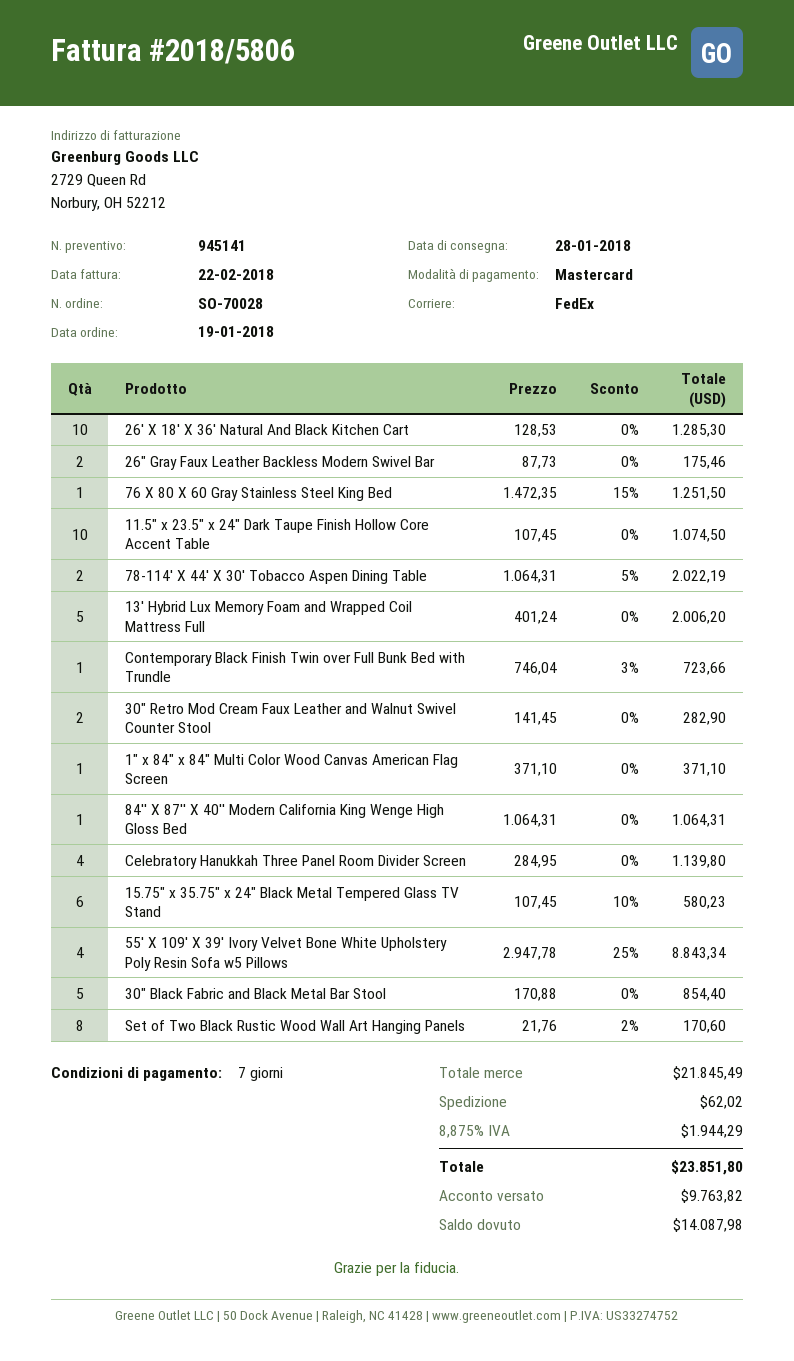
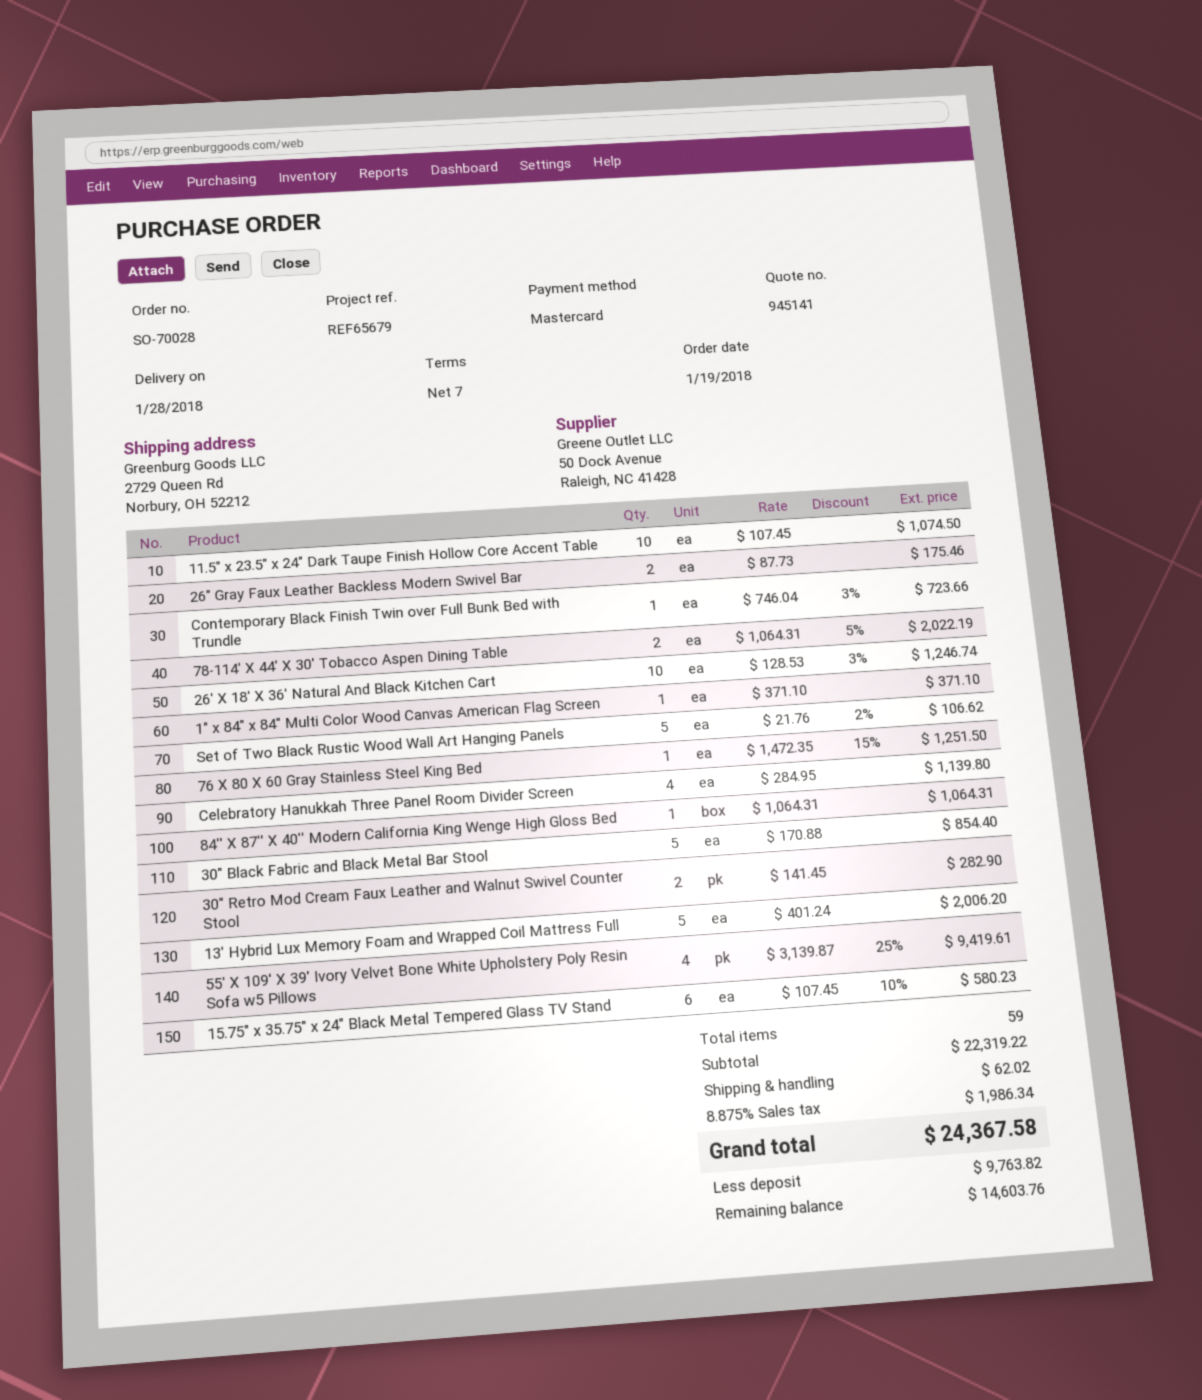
26' X 18' X 36' Natural And Black Kitchen Cart: 10 x 128.53 = 1285.30 -> 10 x 128.53 - 3% = 1246.74
55' X 109' X 39' Ivory Velvet Bone White Upholstery Poly Resin Sofa w5 Pillows: 4 x 2947.78 - 25% = 8843.34 -> 4 x 3139.87 - 25% = 9419.61
Set of Two Black Rustic Wood Wall Art Hanging Panels: 8 x 21.76 - 2% = 170.60 -> 5 x 21.76 - 2% = 106.62
subtotal: 21845.49 -> 22319.22
tax: 8.875% = 1944.29 -> 8.875% = 1986.34
total: 23851.80 -> 24367.58
balance: 14087.98 -> 14603.76

